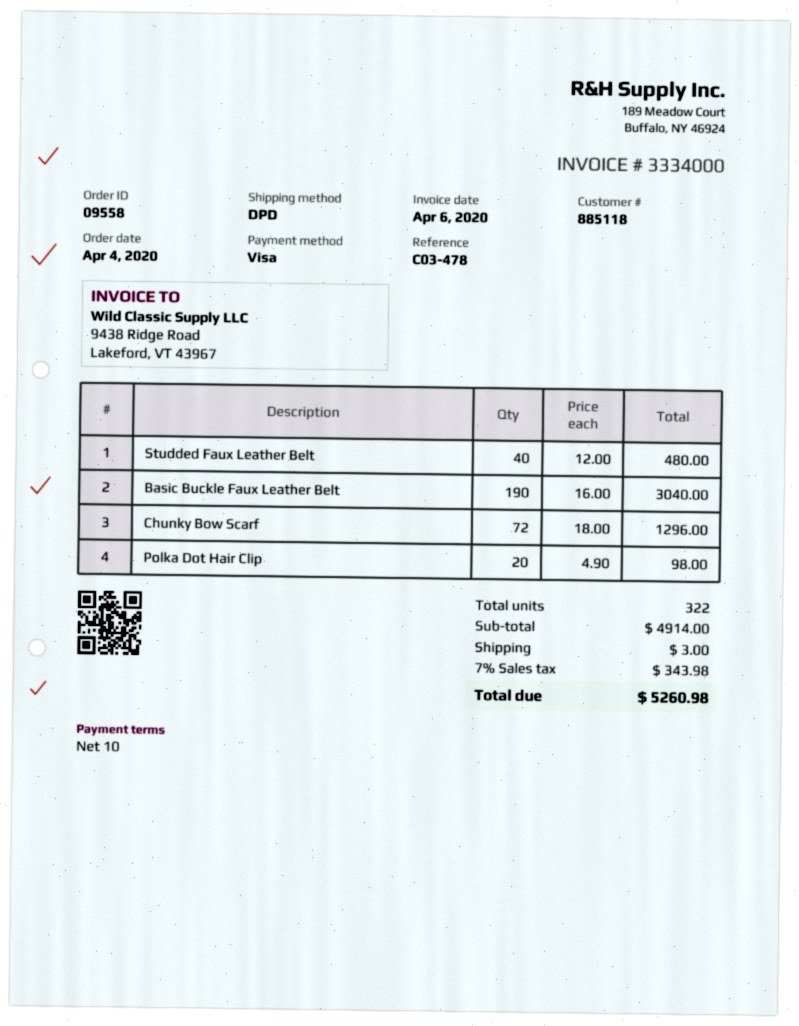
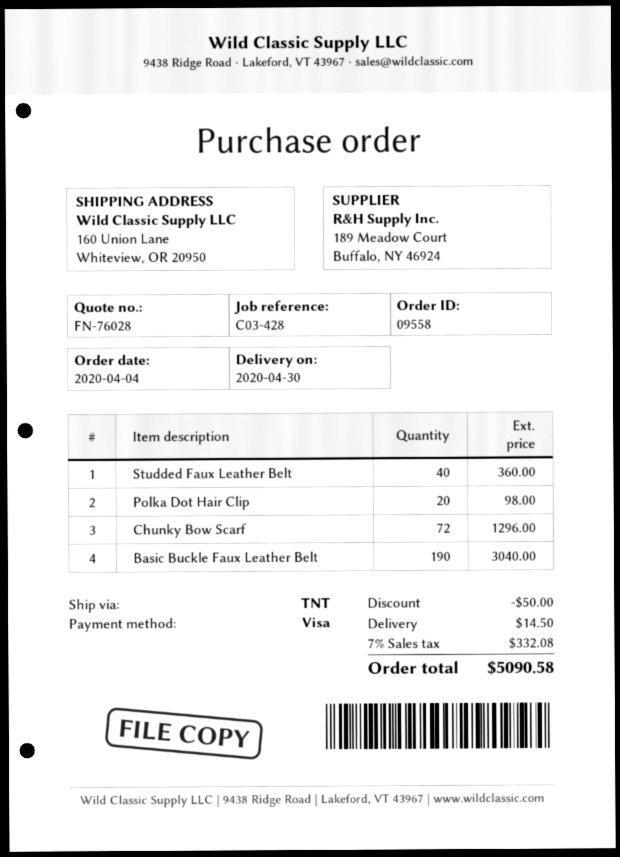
reference: C03-478 -> C03-428
shipping method: DPD -> TNT
Studded Faux Leather Belt: 40 for 480.00 -> 40 for 360.00
discount: none -> 50.00
shipping: 3.00 -> 14.50
tax: 7% = 343.98 -> 7% = 332.08
total: 5260.98 -> 5090.58

